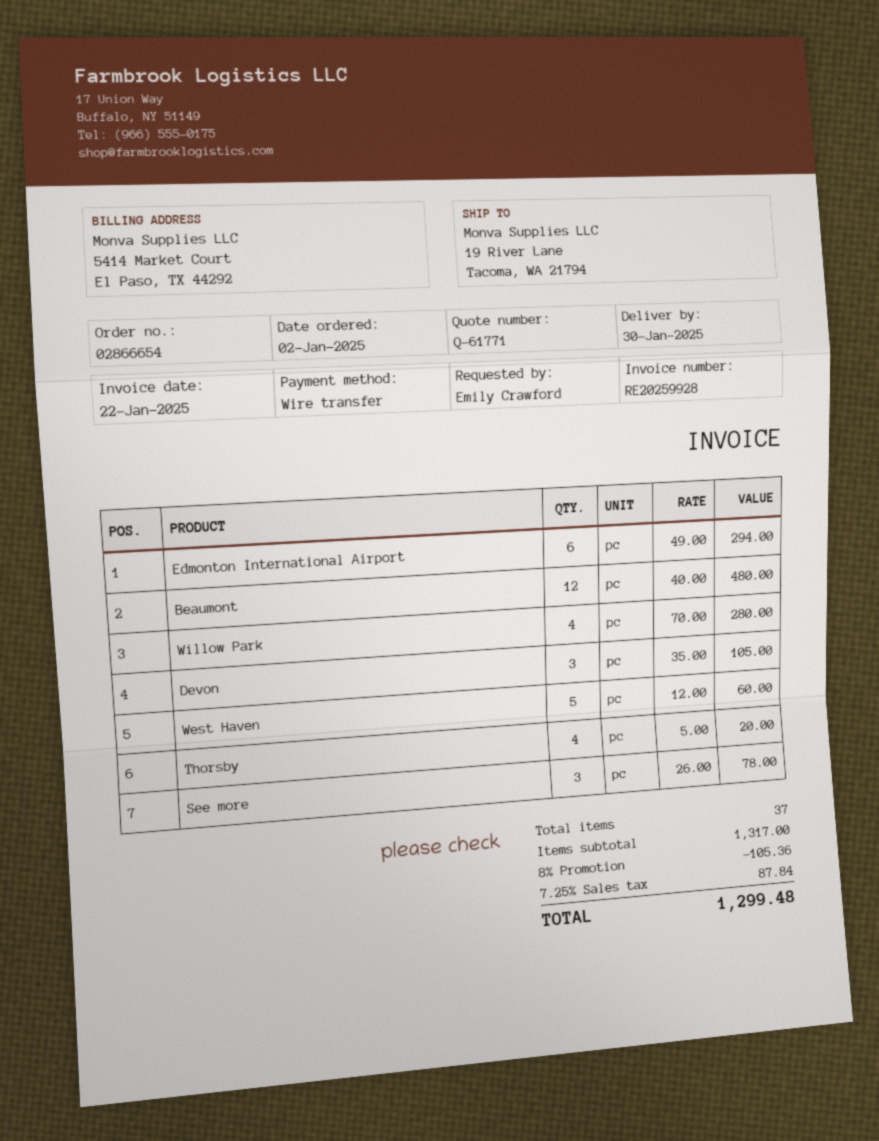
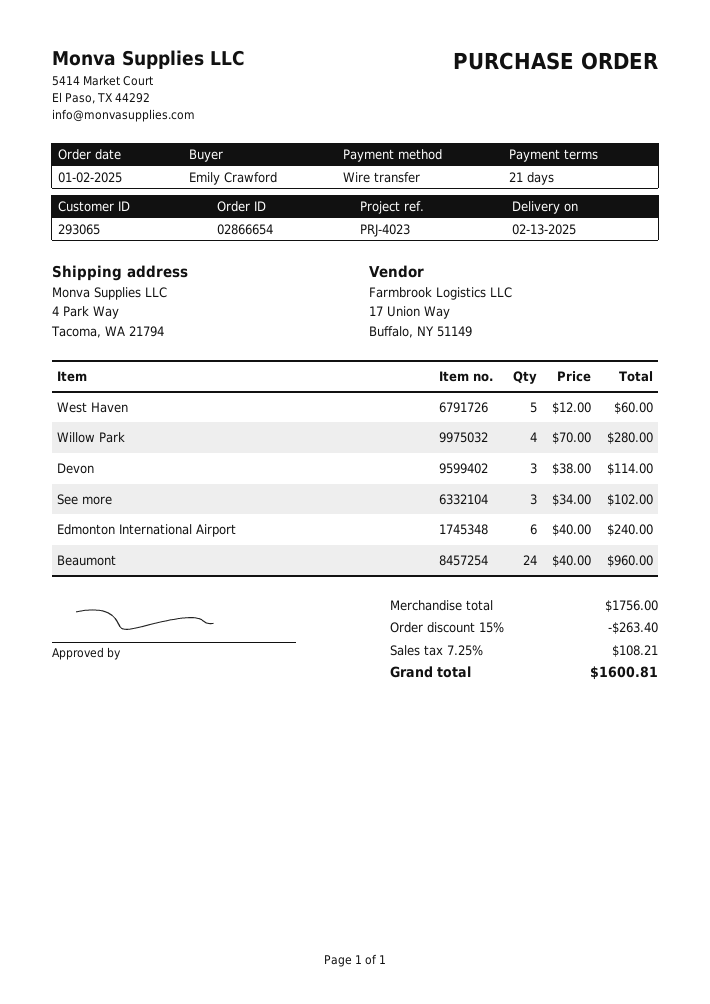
delivery date: 2025-01-30 -> 2025-02-13
ship to: 19 River Lane, Tacoma, WA 21794 -> 4 Park Way, Tacoma, WA 21794
Edmonton International Airport: 6 x 49.00 = 294.00 -> 6 x 40.00 = 240.00
Beaumont: 12 x 40.00 = 480.00 -> 24 x 40.00 = 960.00
Devon: 3 x 35.00 = 105.00 -> 3 x 38.00 = 114.00
Thorsby: 4 x 5.00 = 20.00 -> none
See more: 3 x 26.00 = 78.00 -> 3 x 34.00 = 102.00
subtotal: 1317.00 -> 1756.00
discount: 8% = 105.36 -> 15% = 263.40
tax: 7.25% = 87.84 -> 7.25% = 108.21
total: 1299.48 -> 1600.81

